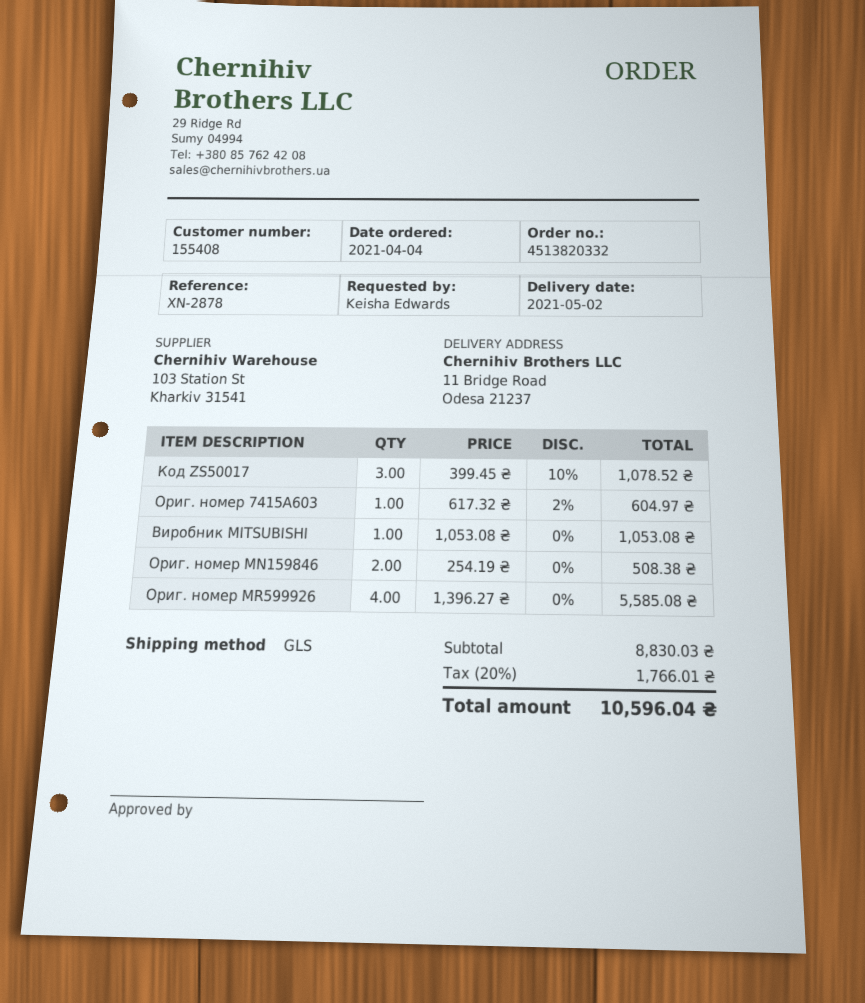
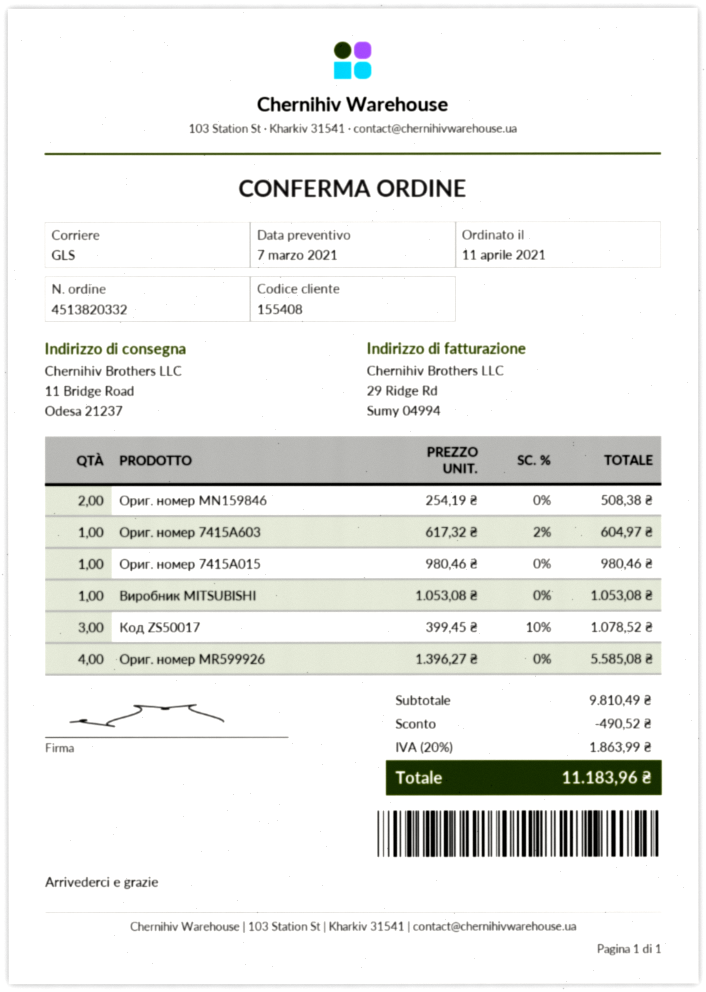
order date: 2021-04-04 -> 2021-04-11
Ориг. номер 7415A015: none -> 1 x 980.46 = 980.46
subtotal: 8830.03 -> 9810.49
discount: none -> 490.52
tax: 20% = 1766.01 -> 20% = 1863.99
total: 10596.04 -> 11183.96

